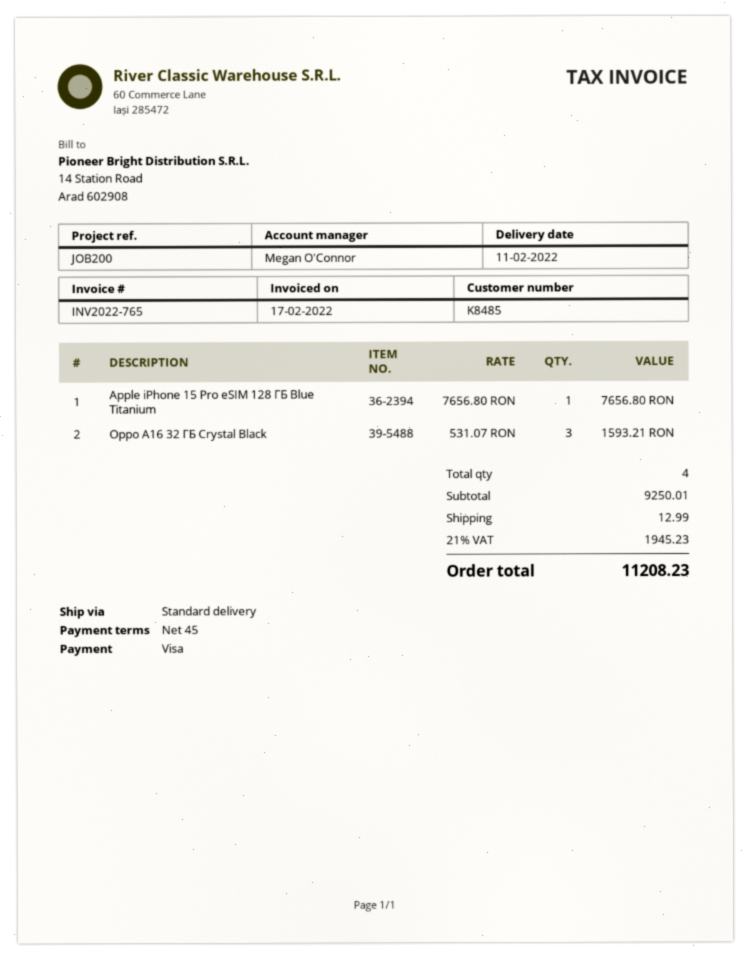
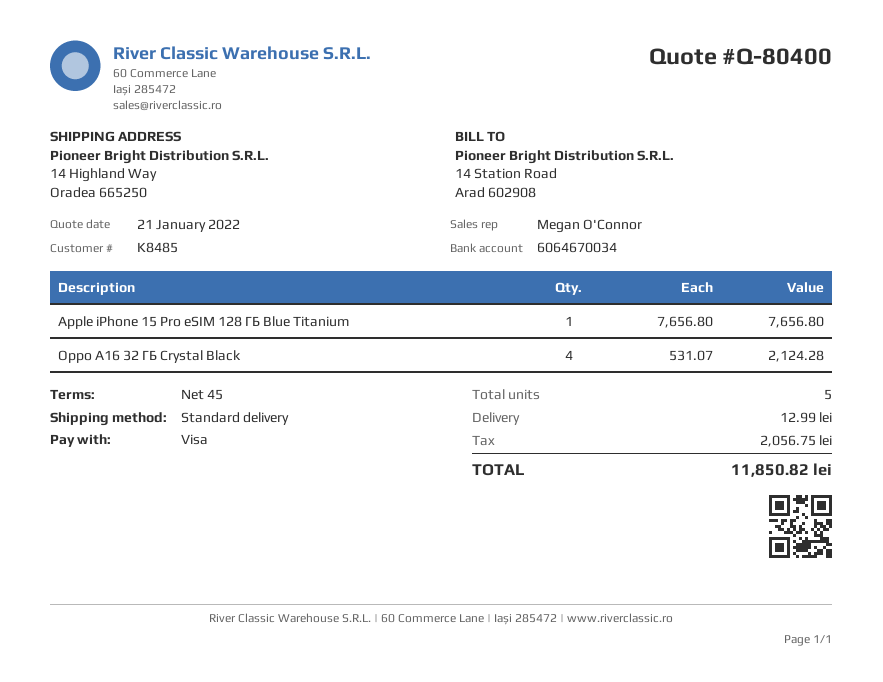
Oppo A16 32 ГБ Crystal Black: 3 x 531.07 = 1593.21 -> 4 x 531.07 = 2124.28
total quantity: 4 -> 5
tax: 1945.23 -> 2056.75
total: 11208.23 -> 11850.82

